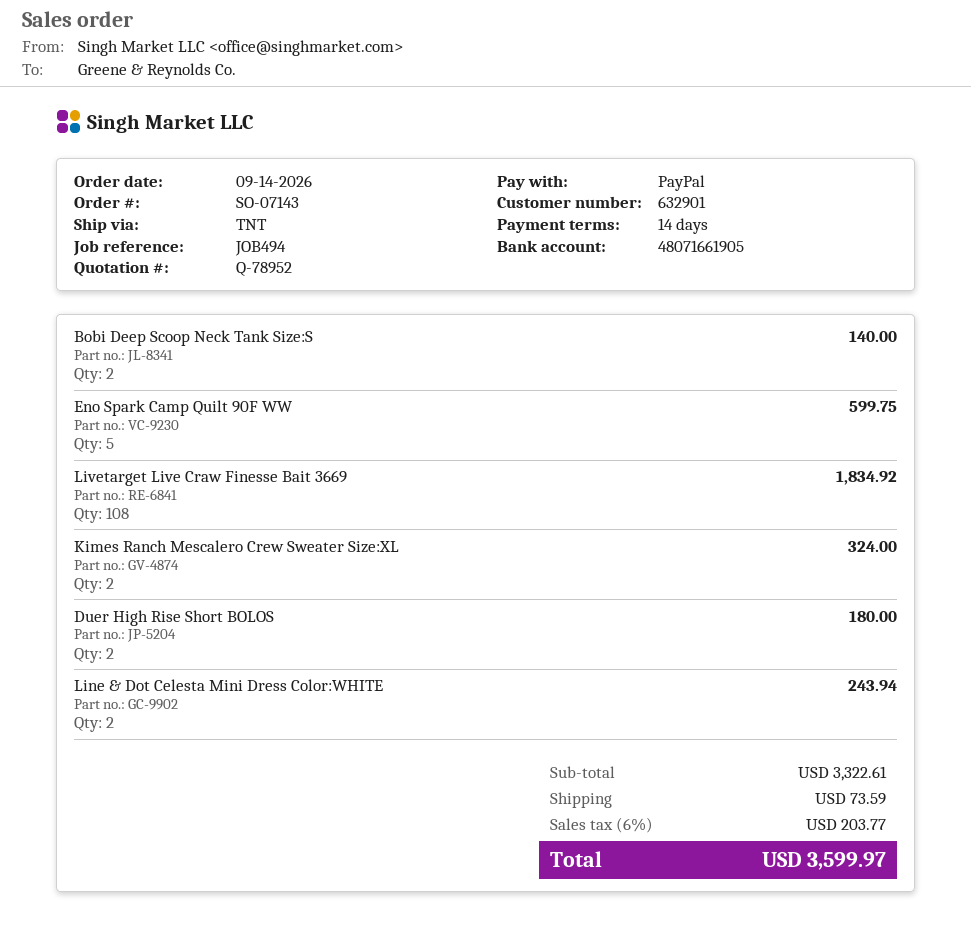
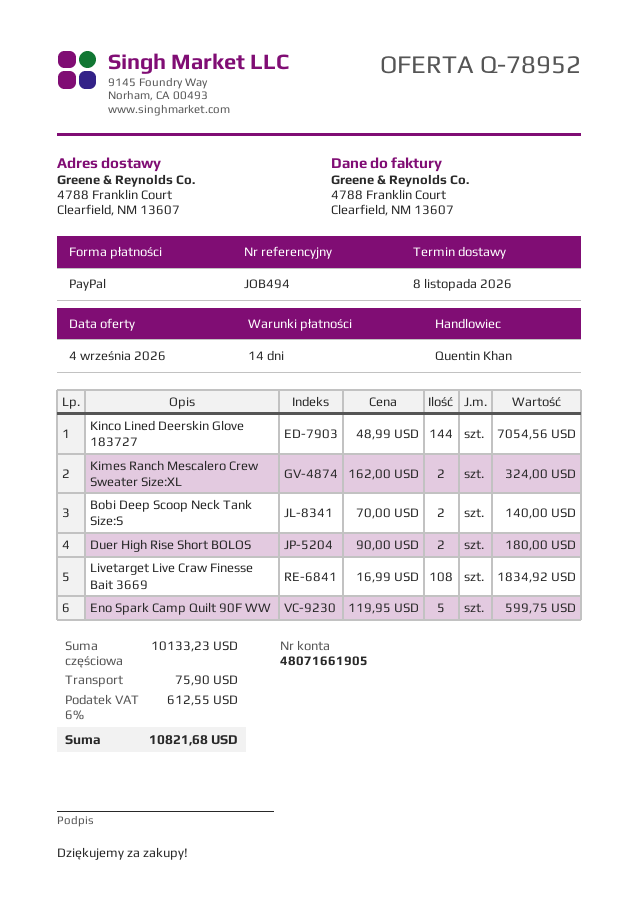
Line & Dot Celesta Mini Dress Color:WHITE: 2 for 243.94 -> none
Kinco Lined Deerskin Glove 183727: none -> 144 for 7054.56
subtotal: 3322.61 -> 10133.23
shipping: 73.59 -> 75.90
tax: 6% = 203.77 -> 6% = 612.55
total: 3599.97 -> 10821.68

